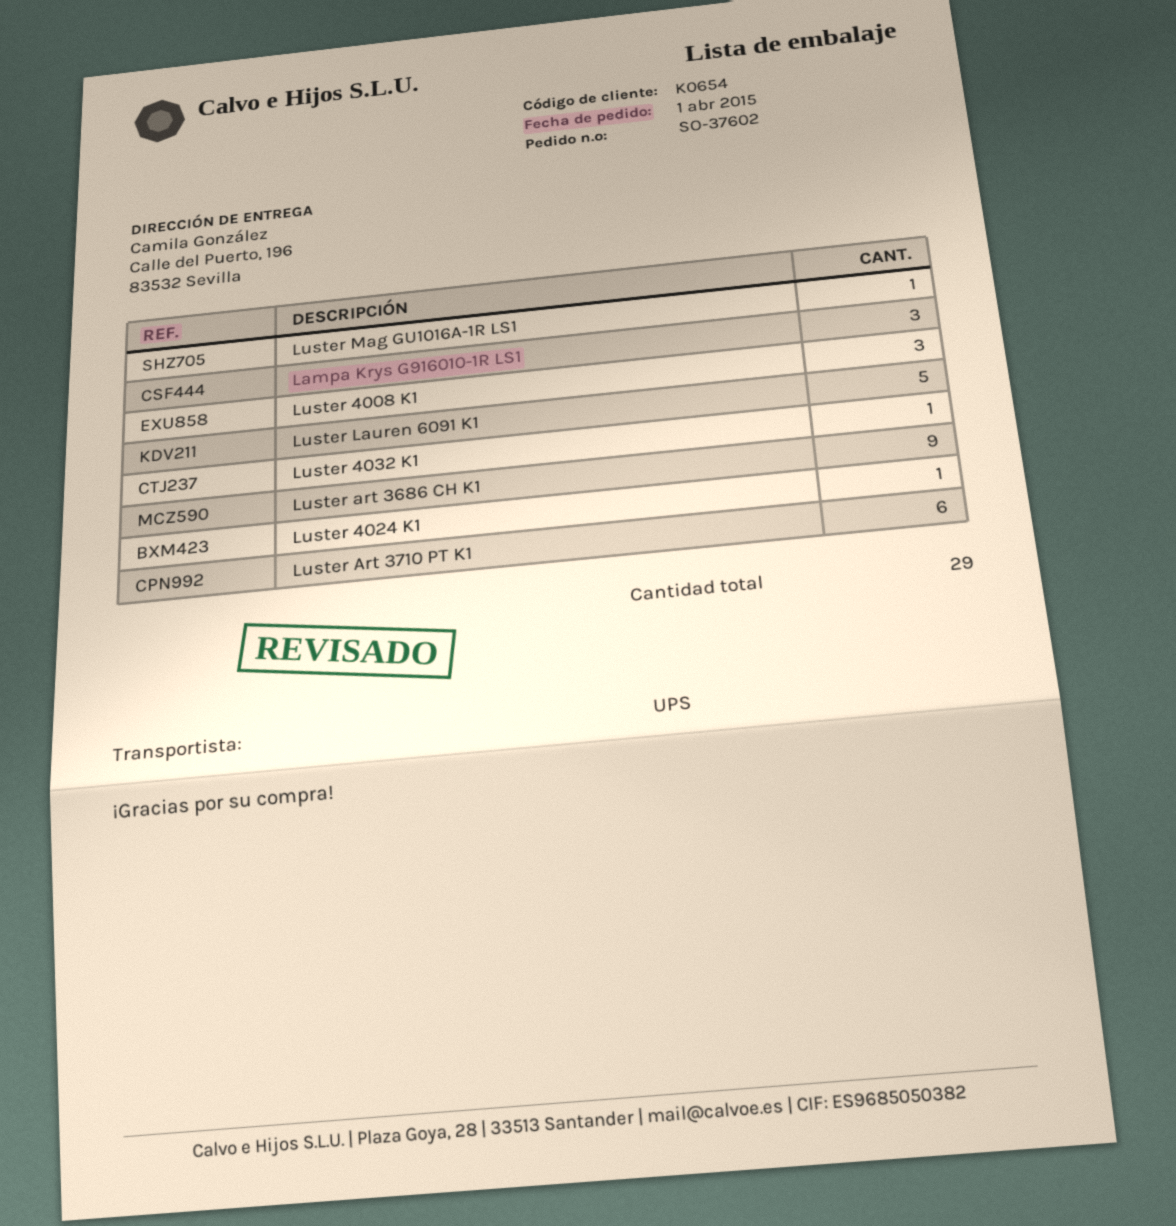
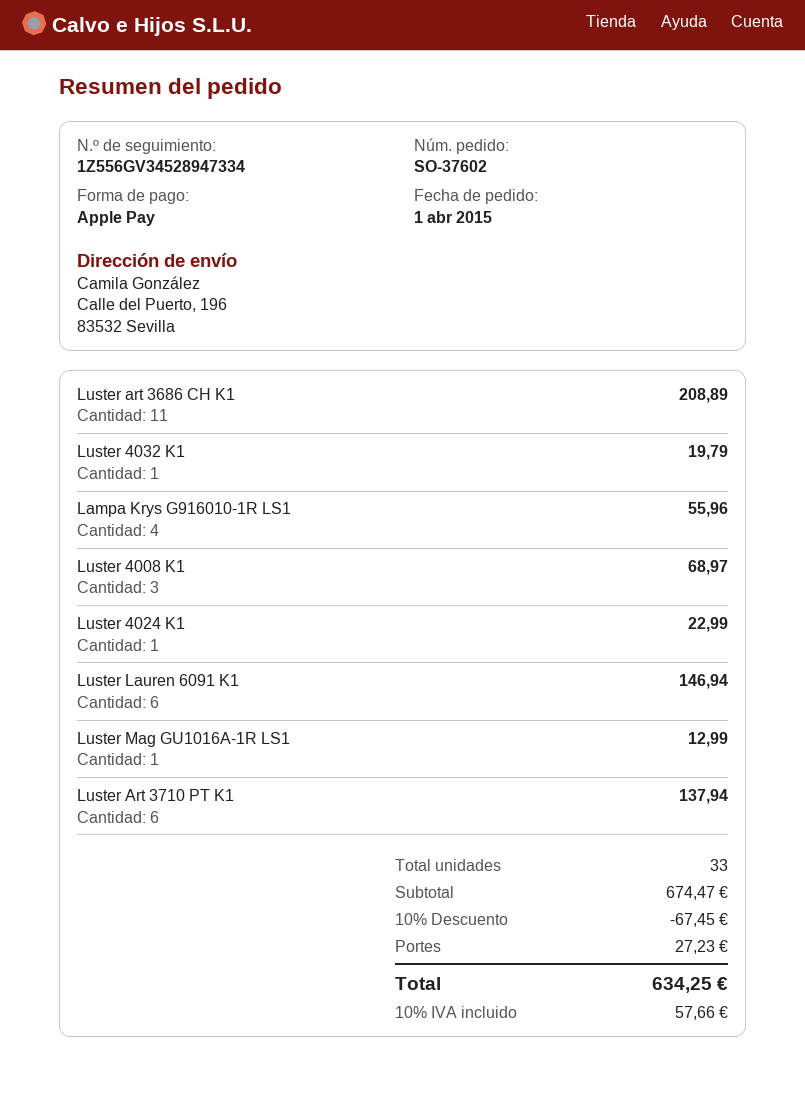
Lampa Krys G916010-1R LS1: 3 -> 4
Luster Lauren 6091 K1: 5 -> 6
Luster art 3686 CH K1: 9 -> 11
total quantity: 29 -> 33

